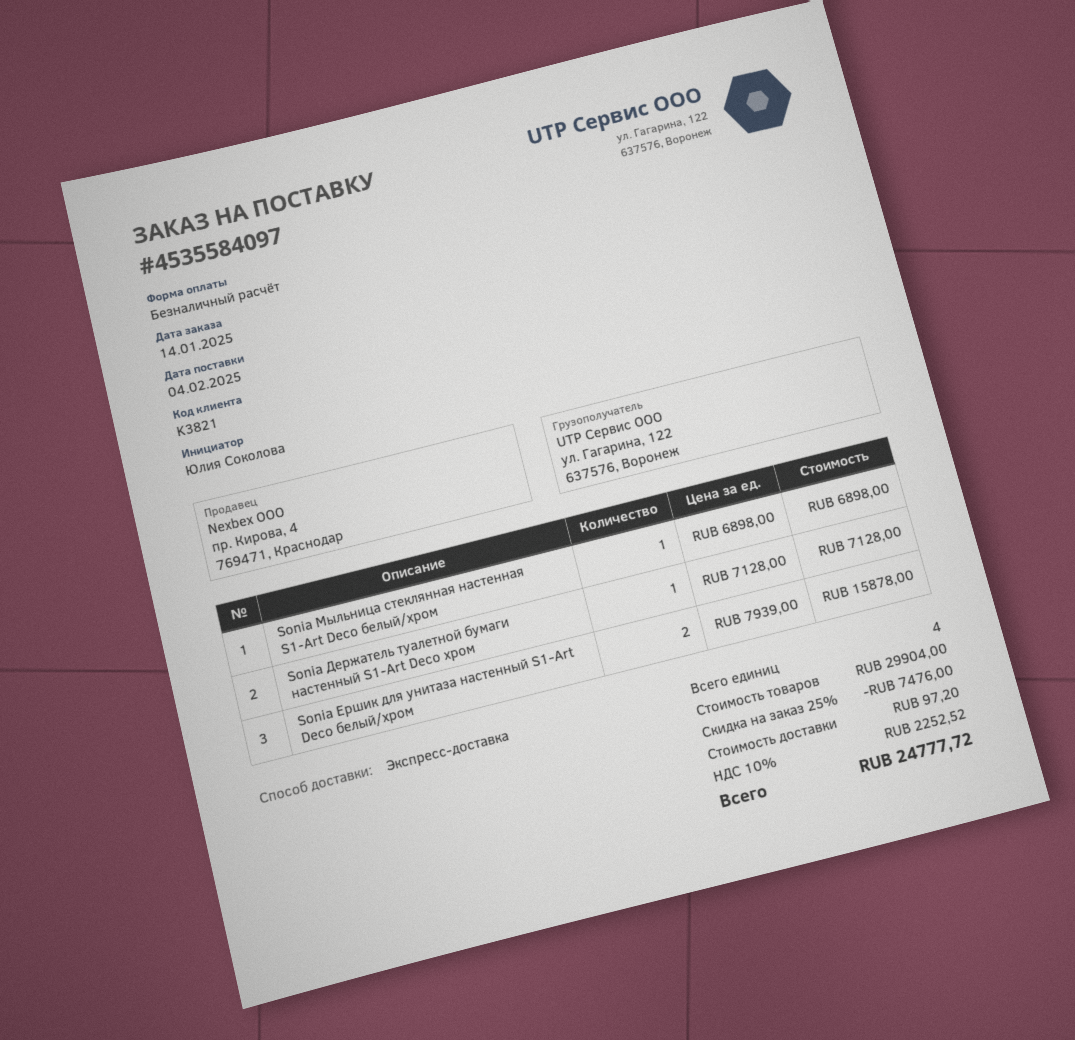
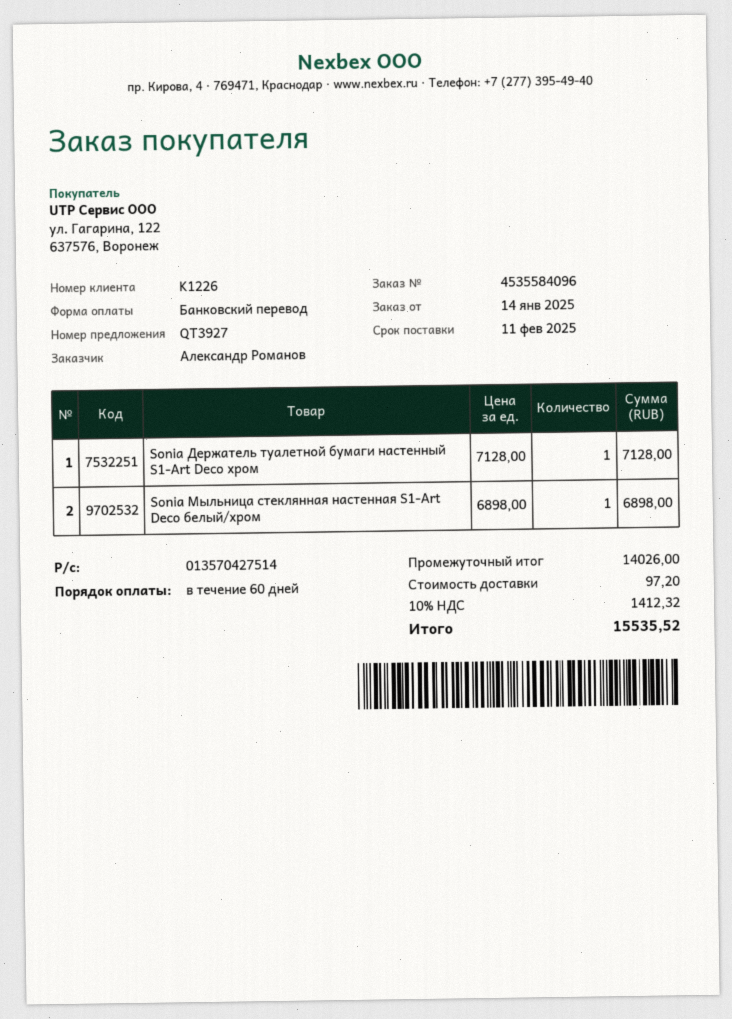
order number: 4535584097 -> 4535584096
delivery date: 2025-02-04 -> 2025-02-11
customer number: K3821 -> K1226
ordered by: Юлия Соколова -> Александр Романов
Sonia Ершик для унитаза настенный S1-Art Deco белый/хром: 2 x 7939.00 = 15878.00 -> none
subtotal: 29904.00 -> 14026.00
discount: 25% = 7476.00 -> none
tax: 10% = 2252.52 -> 10% = 1412.32
total: 24777.72 -> 15535.52

